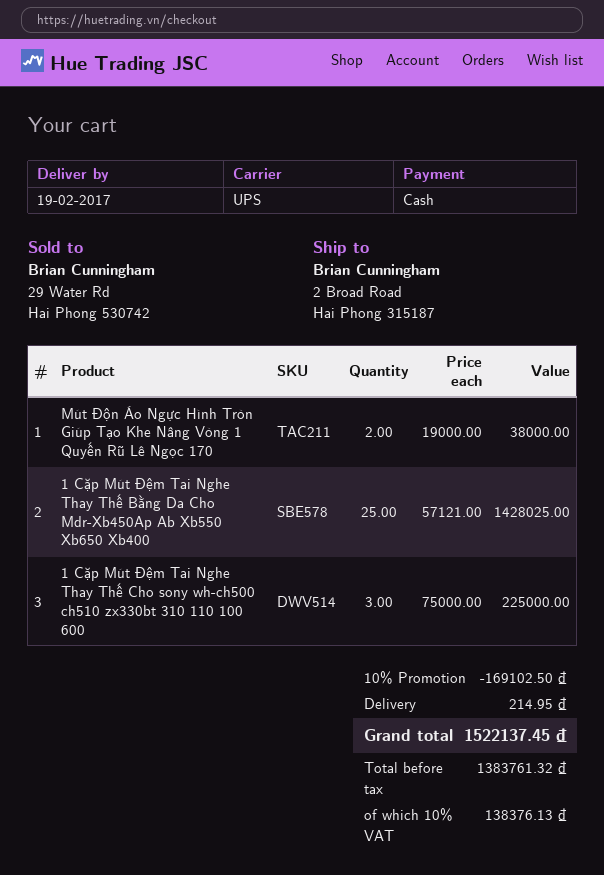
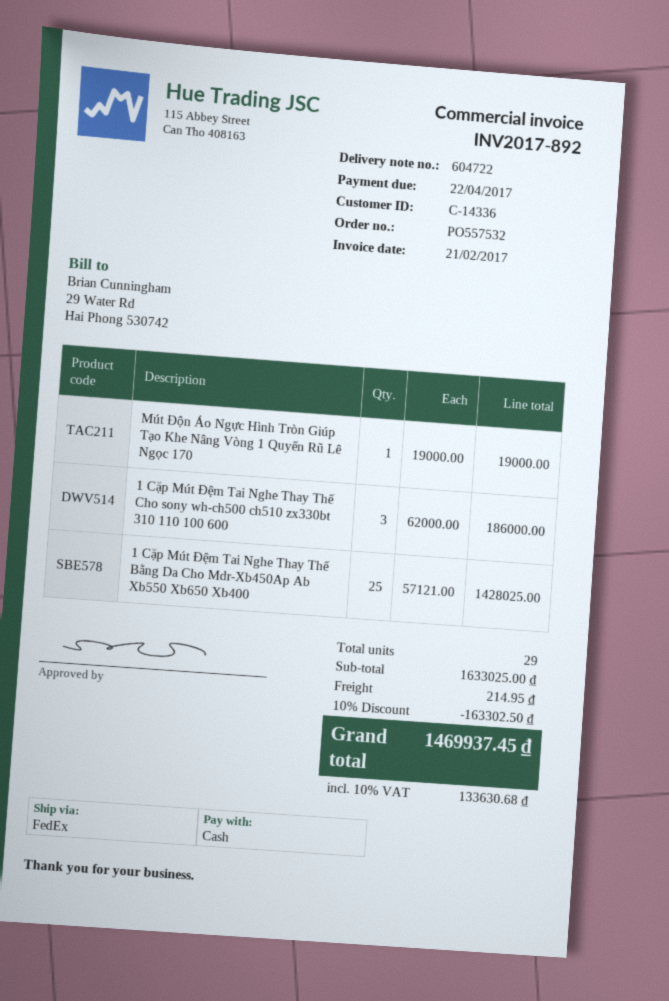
shipping method: UPS -> FedEx
Mút Độn Áo Ngực Hình Tròn Giúp Tạo Khe Nâng Vòng 1 Quyến Rũ Lê Ngọc 170: 2 x 19000.00 = 38000.00 -> 1 x 19000.00 = 19000.00
1 Cặp Mút Đệm Tai Nghe Thay Thế Cho sony wh-ch500 ch510 zx330bt 310 110 100 600: 3 x 75000.00 = 225000.00 -> 3 x 62000.00 = 186000.00
discount: 10% = 169102.50 -> 10% = 163302.50
tax: 10% = 138376.13 -> 10% = 133630.68
total: 1522137.45 -> 1469937.45

